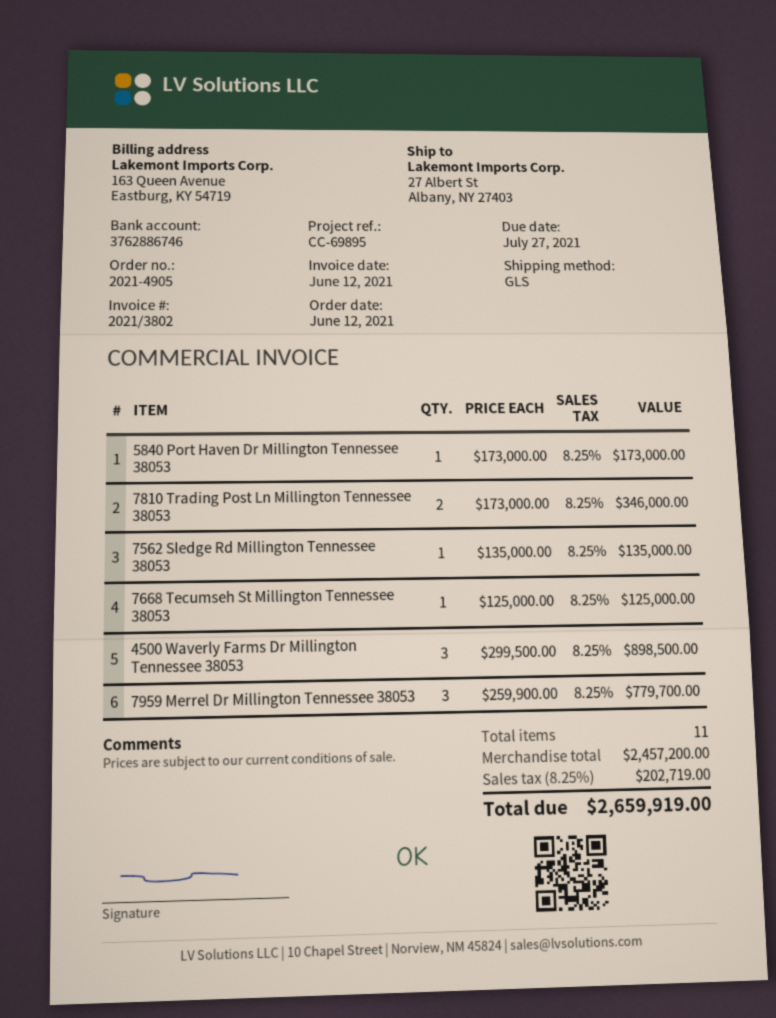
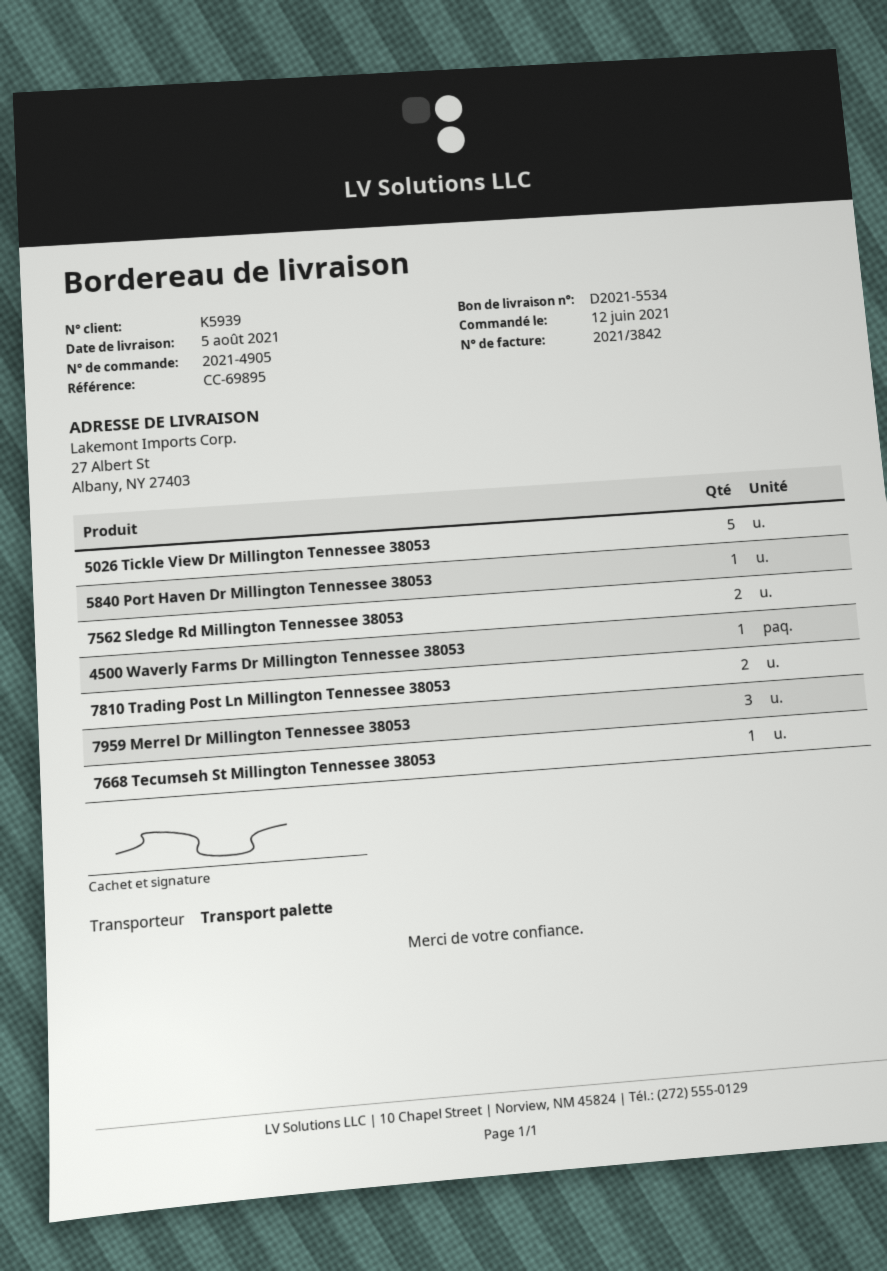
invoice number: 2021/3802 -> 2021/3842
shipping method: GLS -> pallet freight
7562 Sledge Rd Millington Tennessee 38053: 1 -> 2
4500 Waverly Farms Dr Millington Tennessee 38053: 3 -> 1
5026 Tickle View Dr Millington Tennessee 38053: none -> 5

